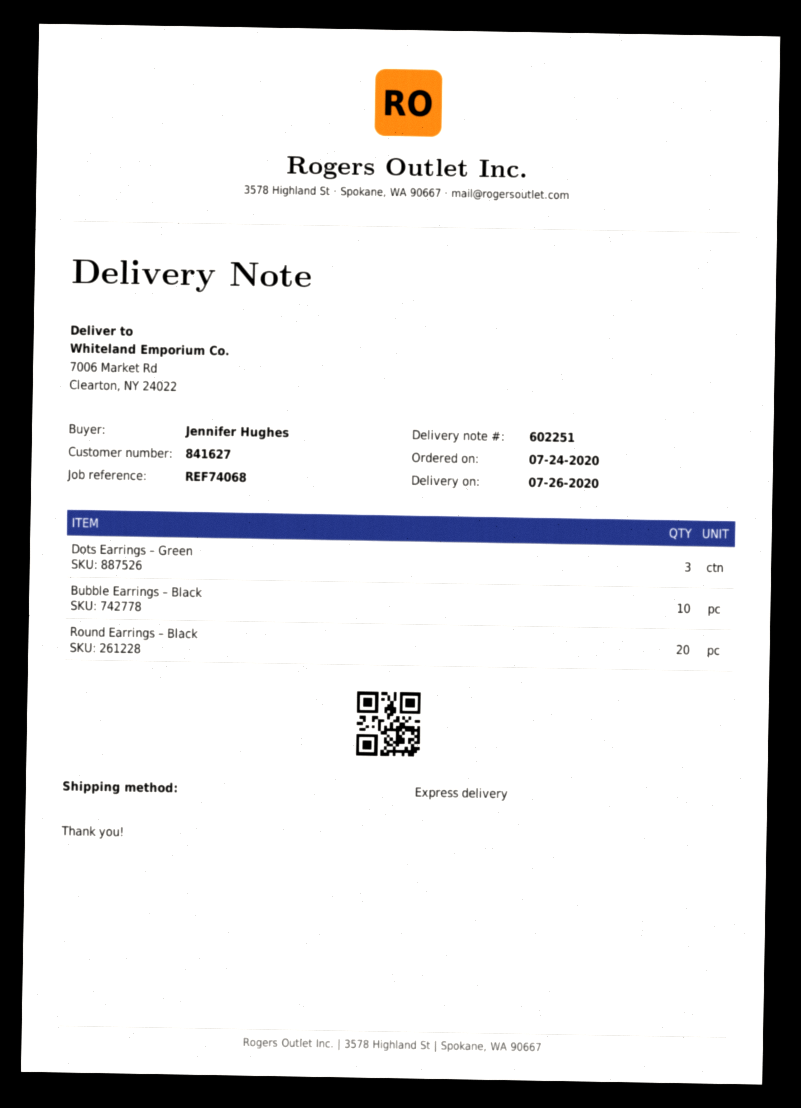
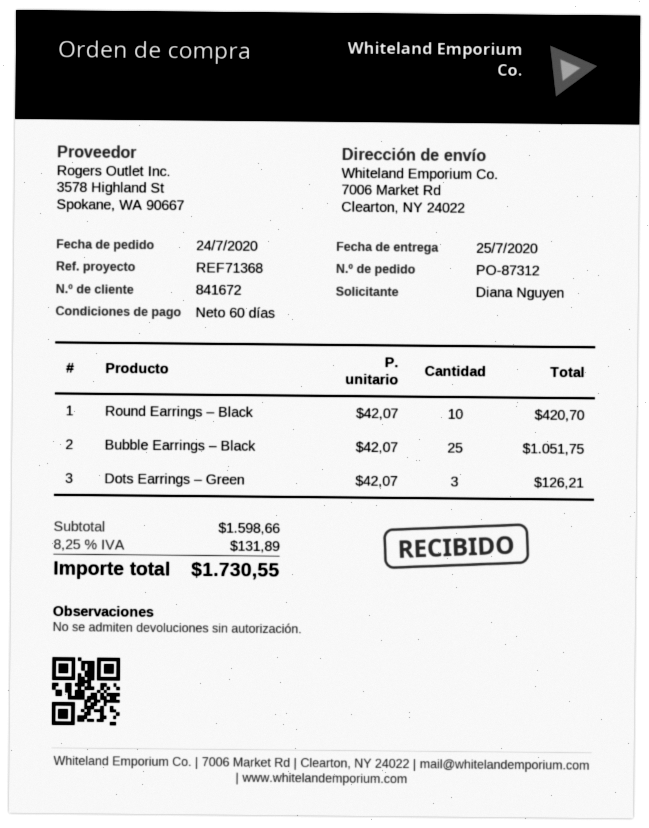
delivery date: 2020-07-26 -> 2020-07-25
customer number: 841627 -> 841672
reference: REF74068 -> REF71368
ordered by: Jennifer Hughes -> Diana Nguyen
Bubble Earrings – Black: 10 -> 25
Round Earrings – Black: 20 -> 10

